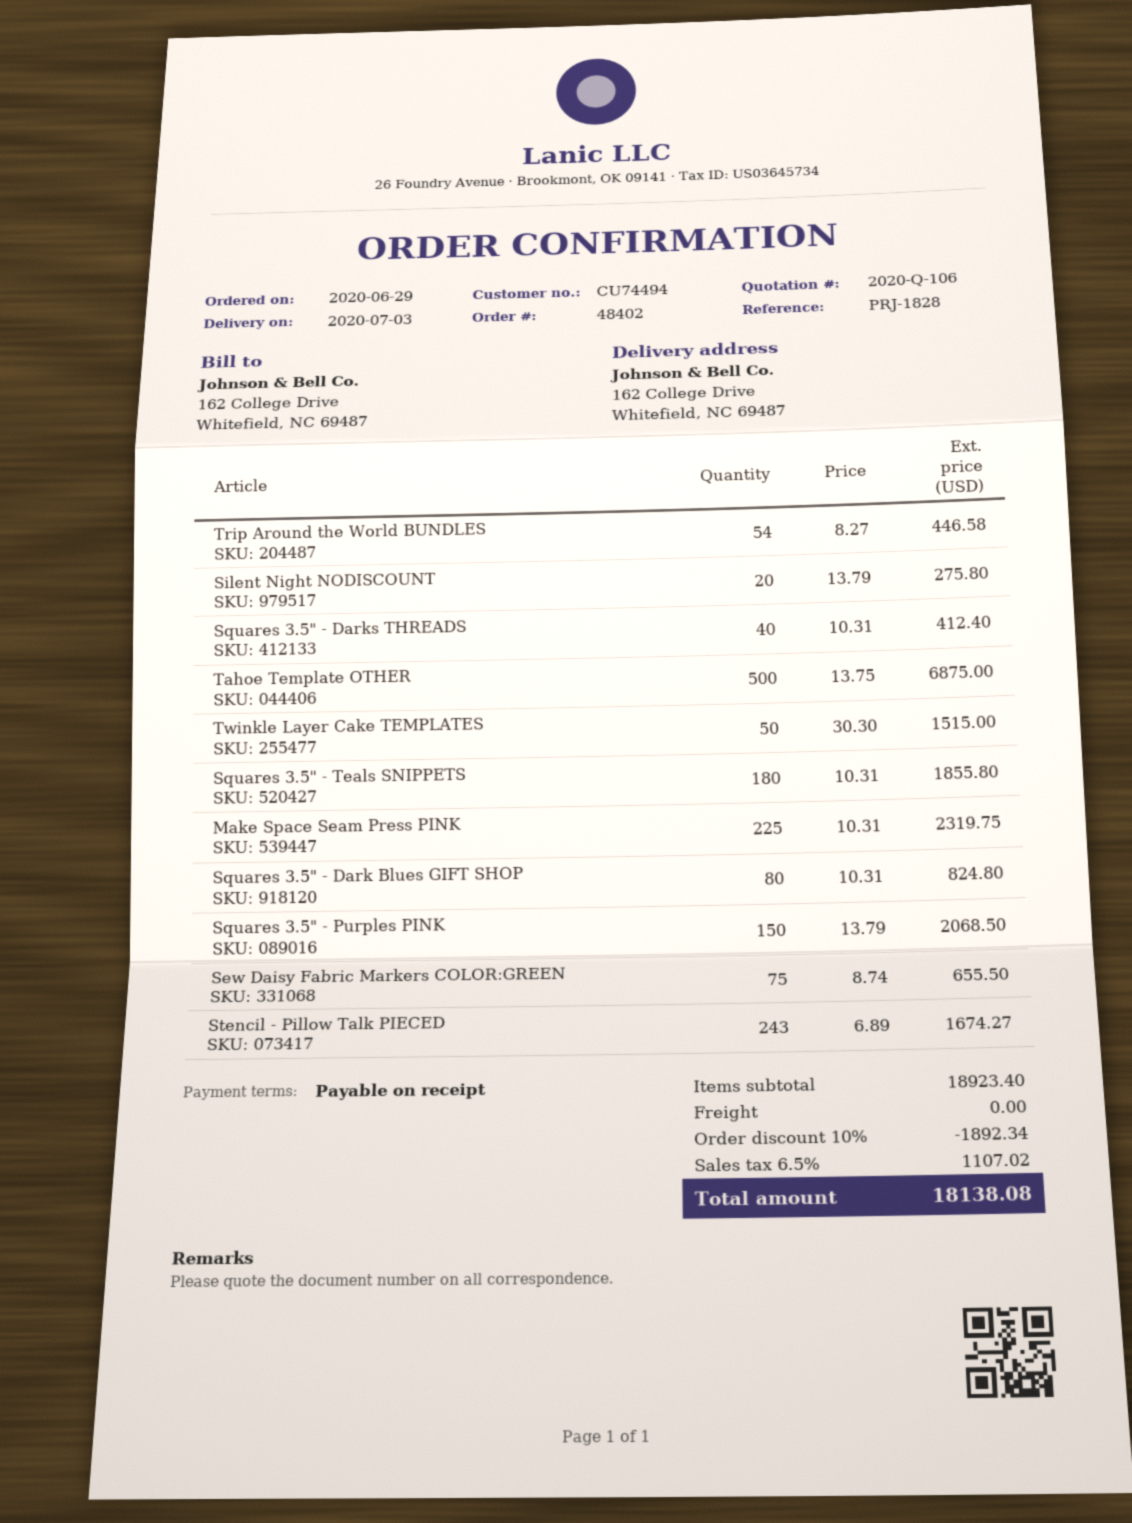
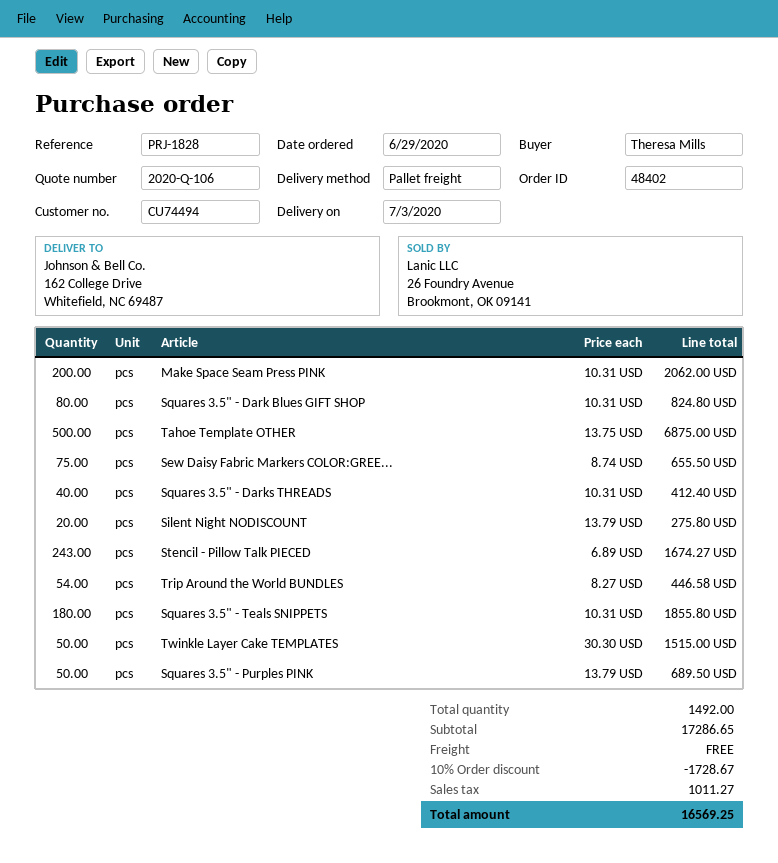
Make Space Seam Press PINK: 225 x 10.31 = 2319.75 -> 200 x 10.31 = 2062.00
Squares 3.5" - Purples PINK: 150 x 13.79 = 2068.50 -> 50 x 13.79 = 689.50
subtotal: 18923.40 -> 17286.65
discount: 10% = 1892.34 -> 10% = 1728.67
tax: 1107.02 -> 1011.27
total: 18138.08 -> 16569.25

